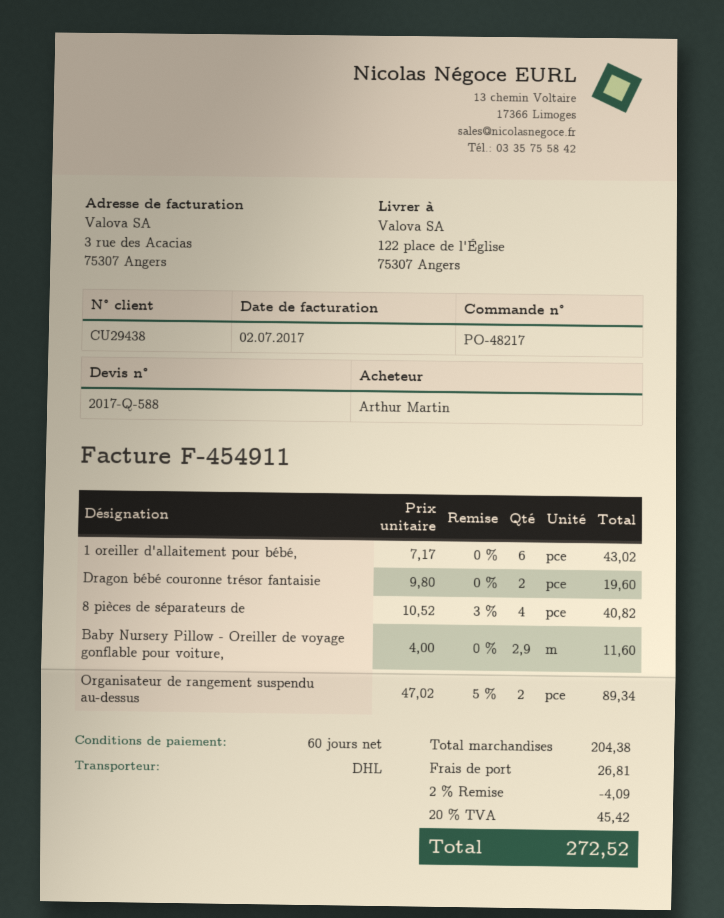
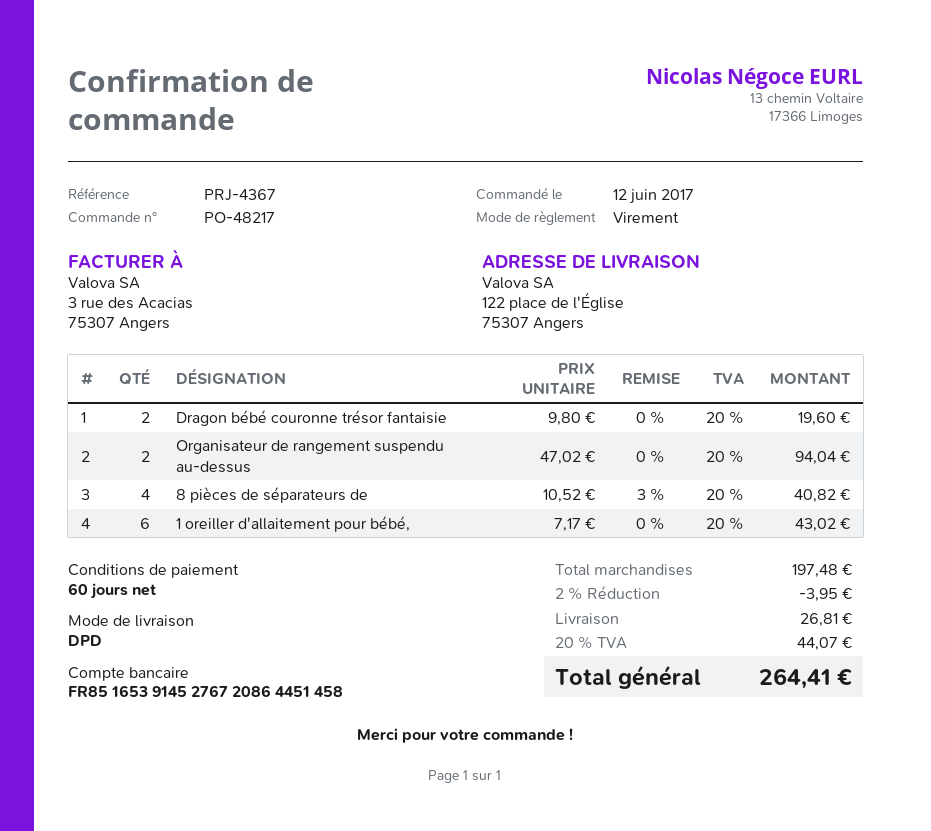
shipping method: DHL -> DPD
Baby Nursery Pillow - Oreiller de voyage gonflable pour voiture,: 2.9 x 4.00 = 11.60 -> none
Organisateur de rangement suspendu au-dessus: 2 x 47.02 - 5% = 89.34 -> 2 x 47.02 = 94.04
subtotal: 204.38 -> 197.48
discount: 2% = 4.09 -> 2% = 3.95
tax: 20% = 45.42 -> 20% = 44.07
total: 272.52 -> 264.41

